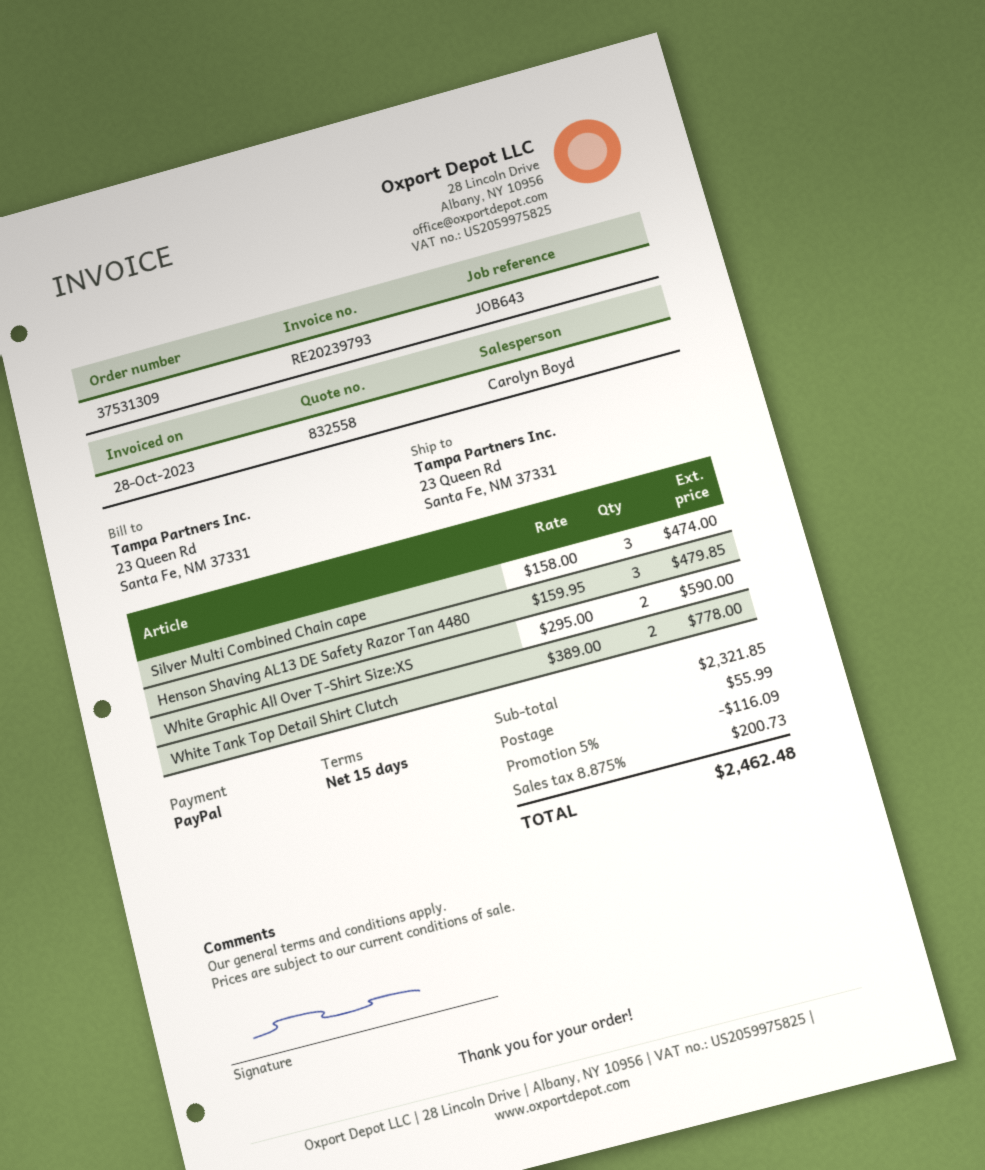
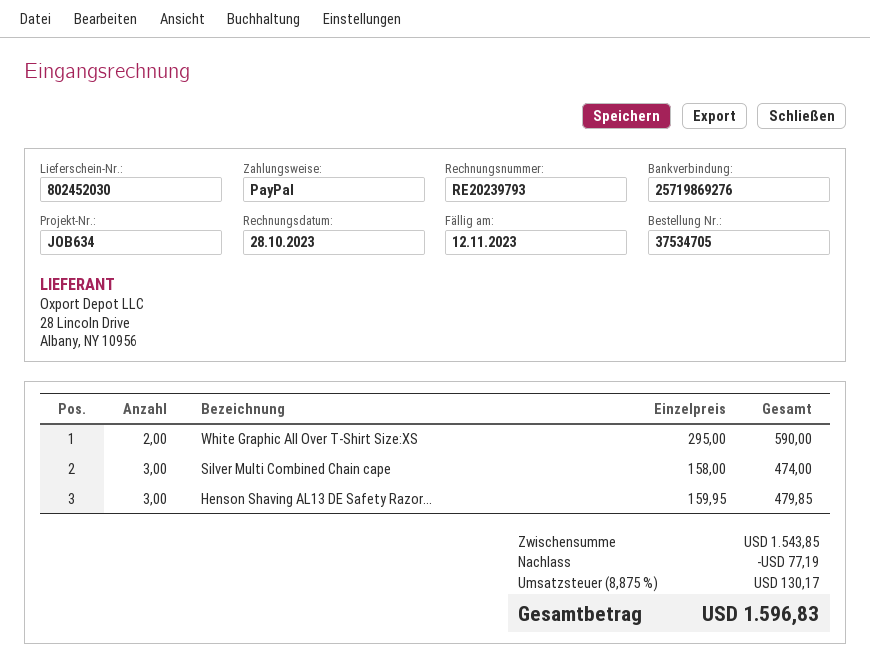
order number: 37531309 -> 37534705
reference: JOB643 -> JOB634
White Tank Top Detail Shirt Clutch: 2 x 389.00 = 778.00 -> none
subtotal: 2321.85 -> 1543.85
discount: 116.09 -> 77.19
shipping: 55.99 -> none
tax: 8.875% = 200.73 -> 8.875% = 130.17
total: 2462.48 -> 1596.83

